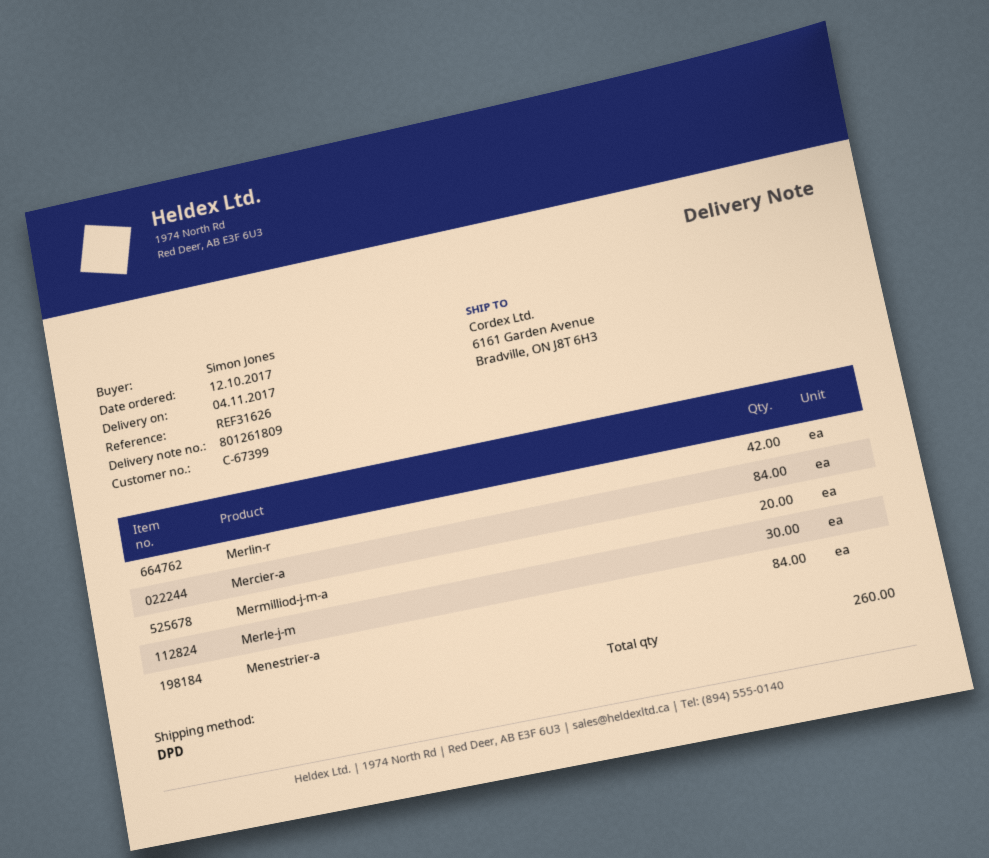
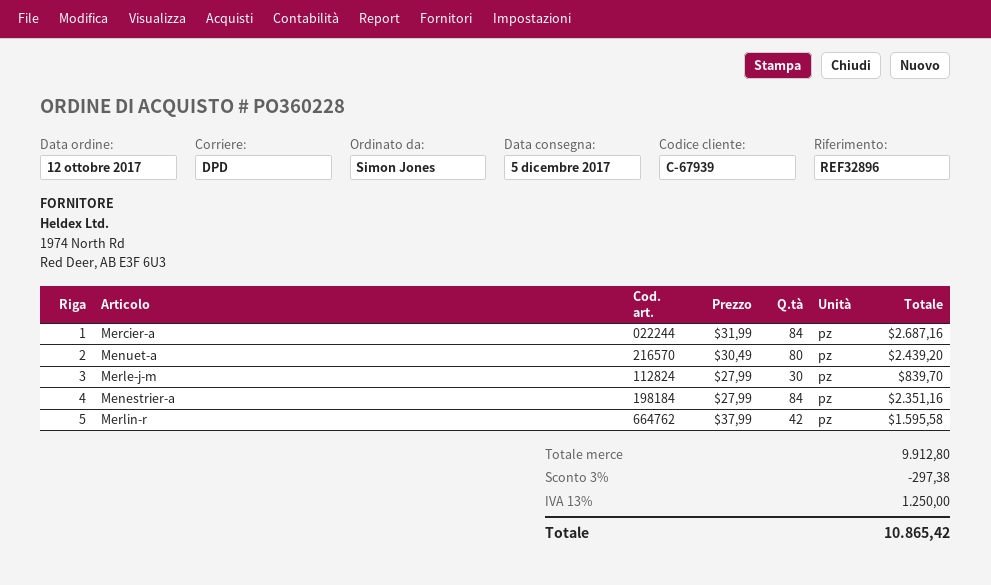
delivery date: 2017-11-04 -> 2017-12-05
customer number: C-67399 -> C-67939
reference: REF31626 -> REF32896
Mermilliod-j-m-a: 20 -> none
Menuet-a: none -> 80

